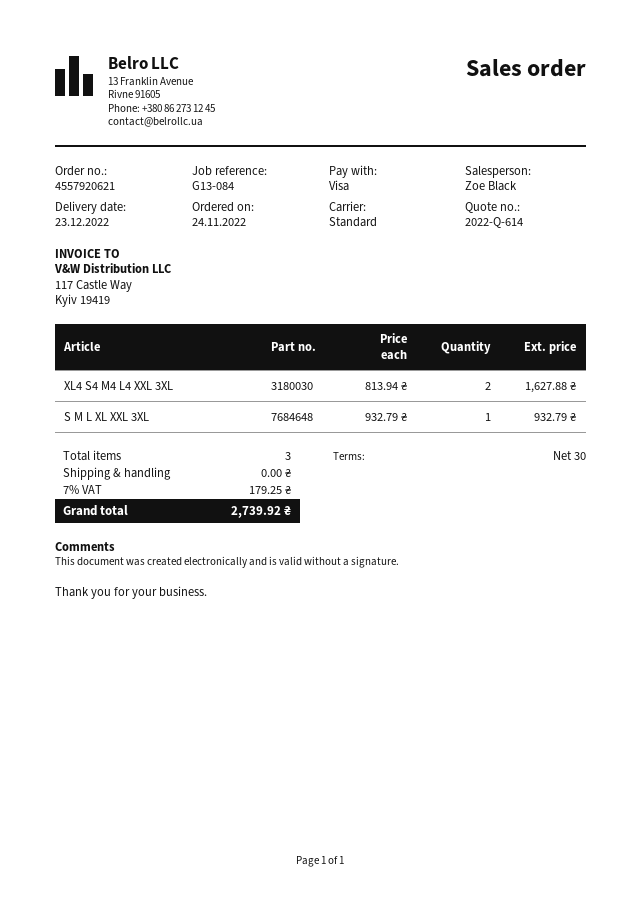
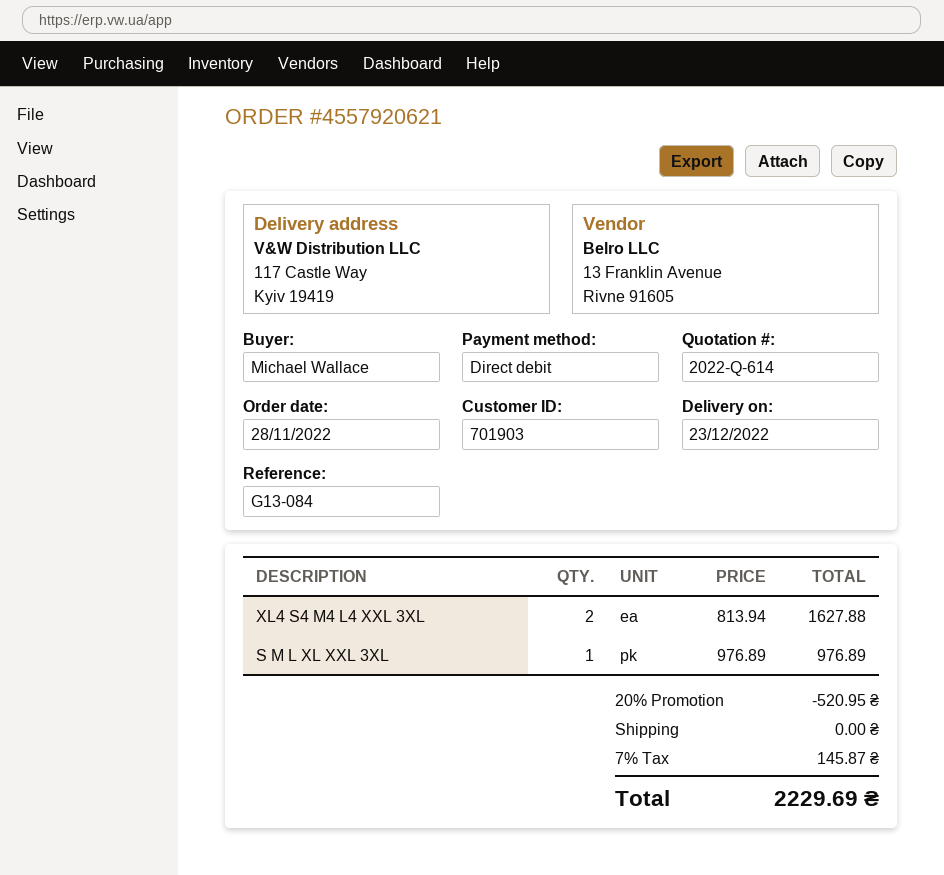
order date: 2022-11-24 -> 2022-11-28
payment method: Visa -> direct debit
S M L XL XXL 3XL: 1 x 932.79 = 932.79 -> 1 x 976.89 = 976.89
discount: none -> 20% = 520.95
tax: 7% = 179.25 -> 7% = 145.87
total: 2739.92 -> 2229.69

